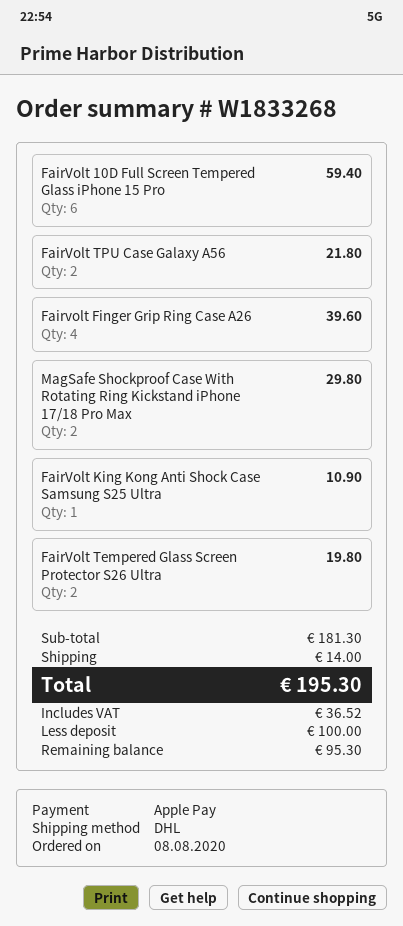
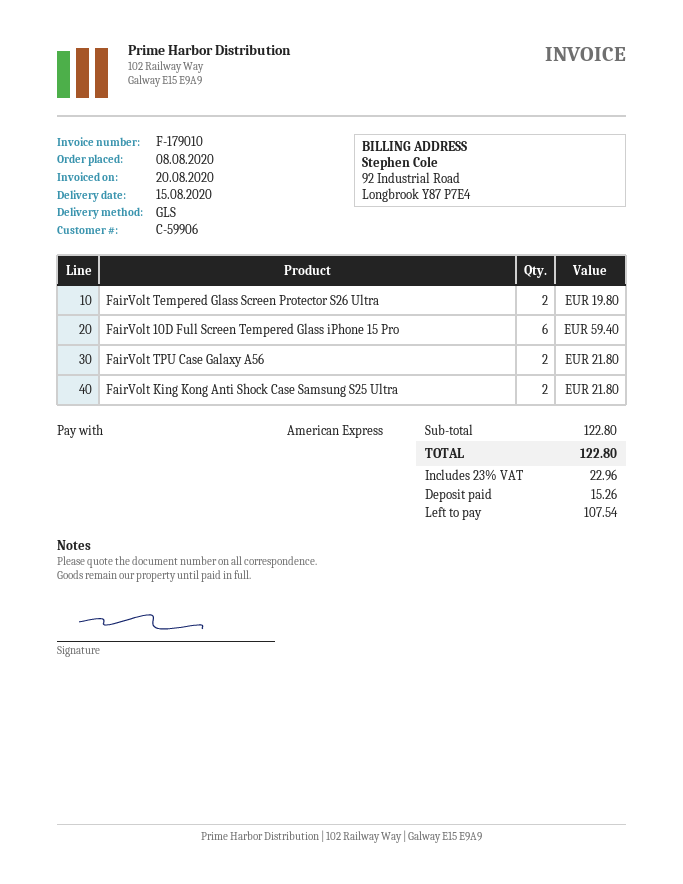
payment method: Apple Pay -> American Express
shipping method: DHL -> GLS
Fairvolt Finger Grip Ring Case A26: 4 for 39.60 -> none
MagSafe Shockproof Case With Rotating Ring Kickstand iPhone 17/18 Pro Max: 2 for 29.80 -> none
FairVolt King Kong Anti Shock Case Samsung S25 Ultra: 1 for 10.90 -> 2 for 21.80
subtotal: 181.30 -> 122.80
shipping: 14.00 -> none
tax: 36.52 -> 22.96
total: 195.30 -> 122.80
deposit: 100.00 -> 15.26
balance: 95.30 -> 107.54

